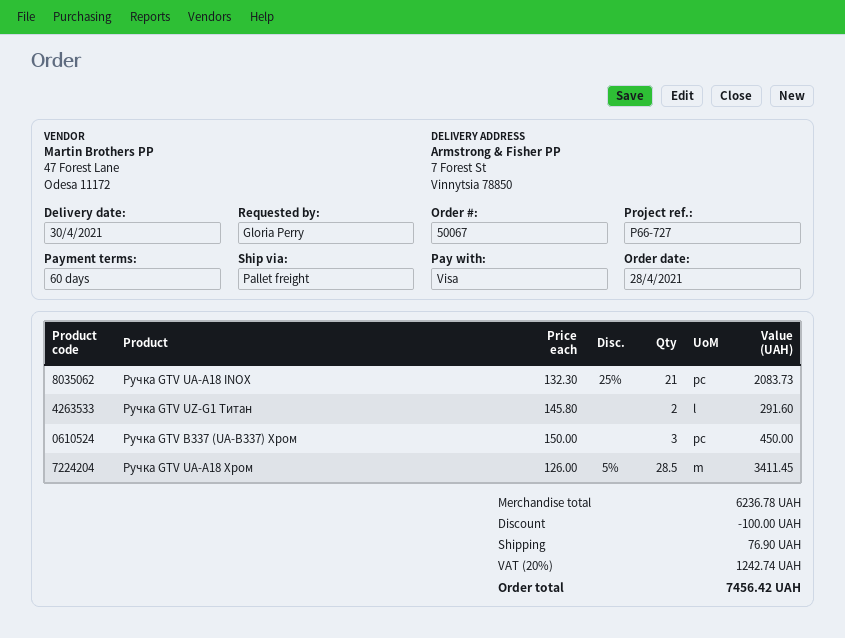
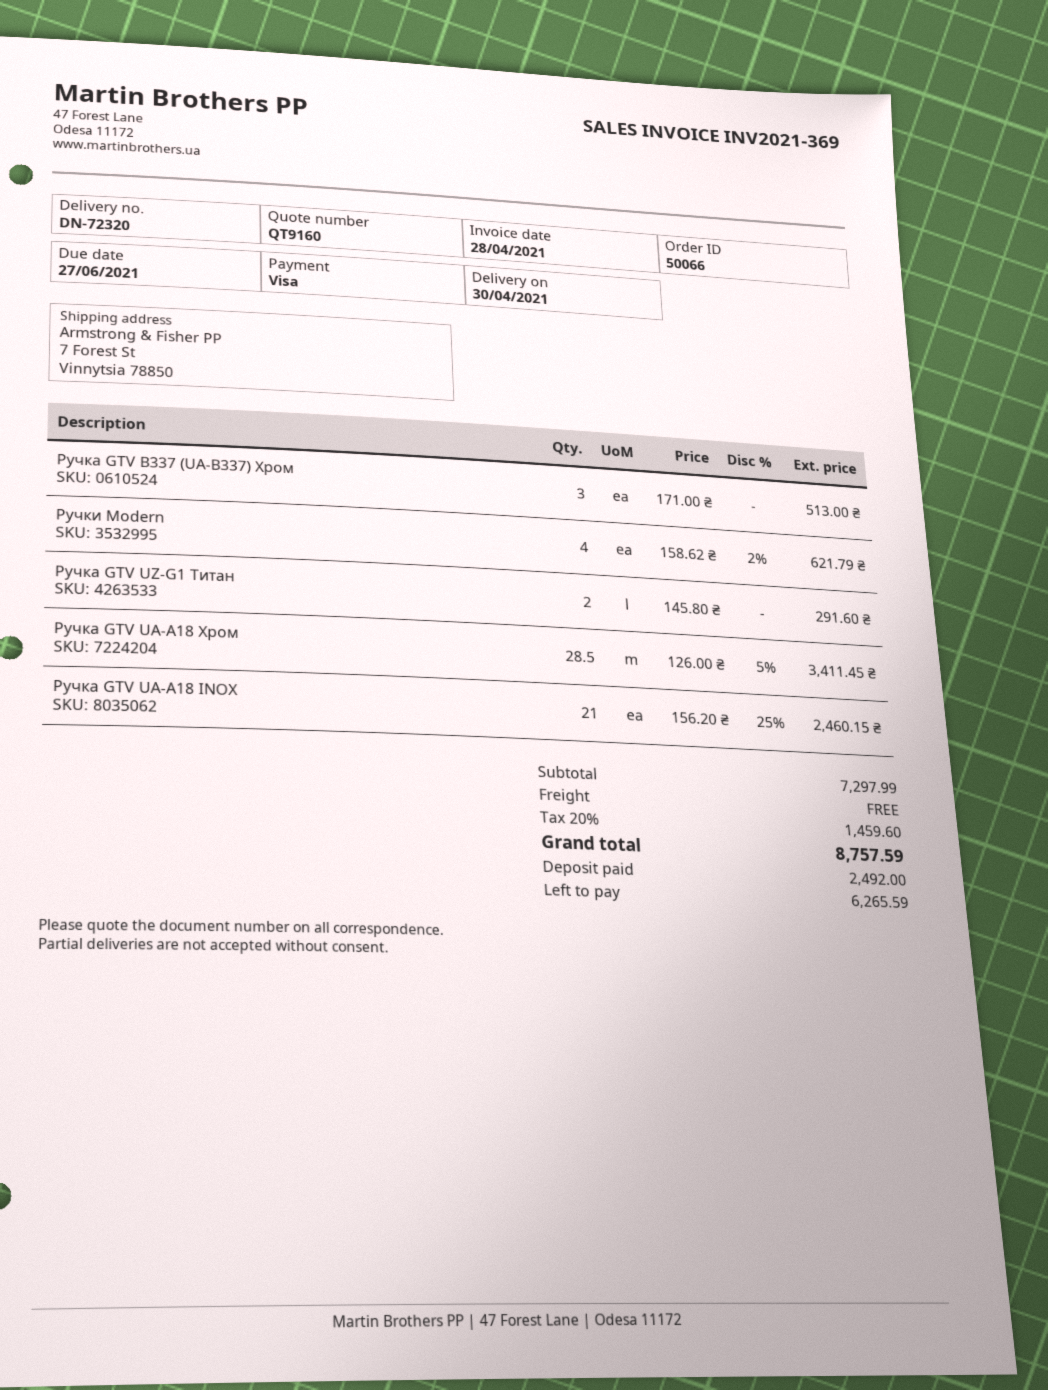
order number: 50067 -> 50066
Ручка GTV UA-A18 INOX: 21 x 132.30 - 25% = 2083.73 -> 21 x 156.20 - 25% = 2460.15
Ручка GTV B337 (UA-B337) Хром: 3 x 150.00 = 450.00 -> 3 x 171.00 = 513.00
Ручки Modern: none -> 4 x 158.62 - 2% = 621.79
subtotal: 6236.78 -> 7297.99
discount: 100.00 -> none
shipping: 76.90 -> 0.00
tax: 20% = 1242.74 -> 20% = 1459.60
total: 7456.42 -> 8757.59

